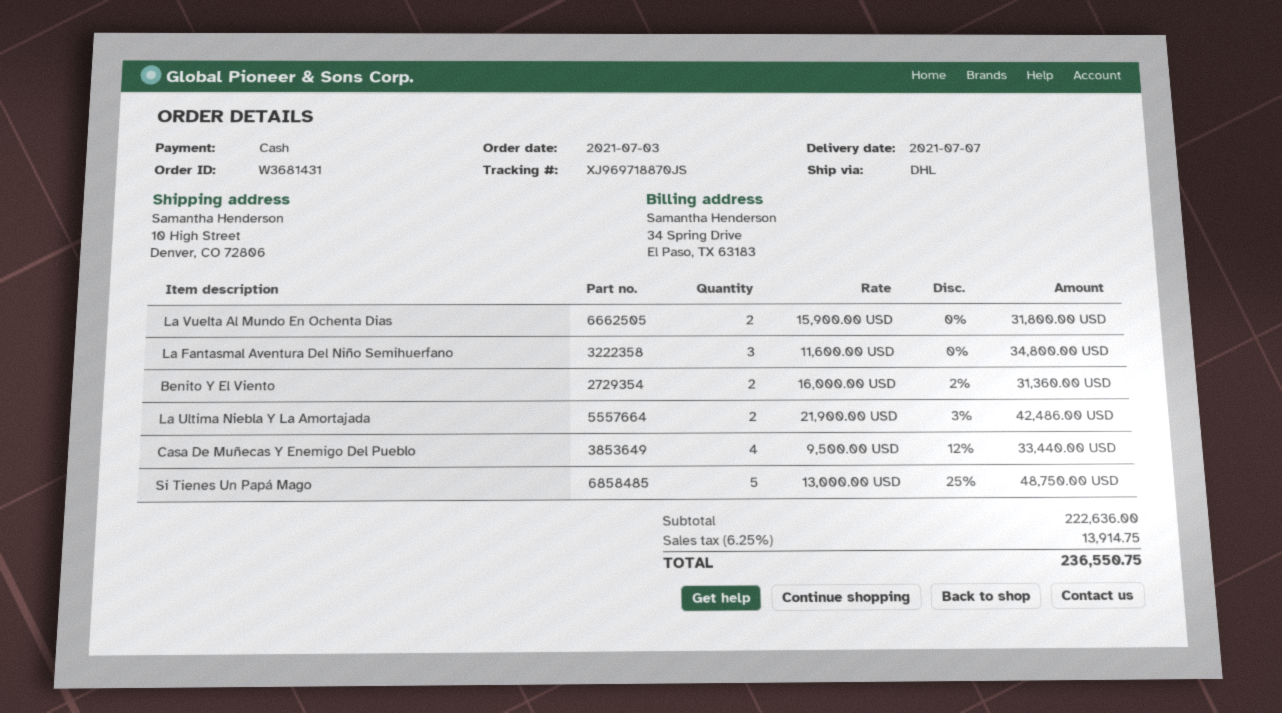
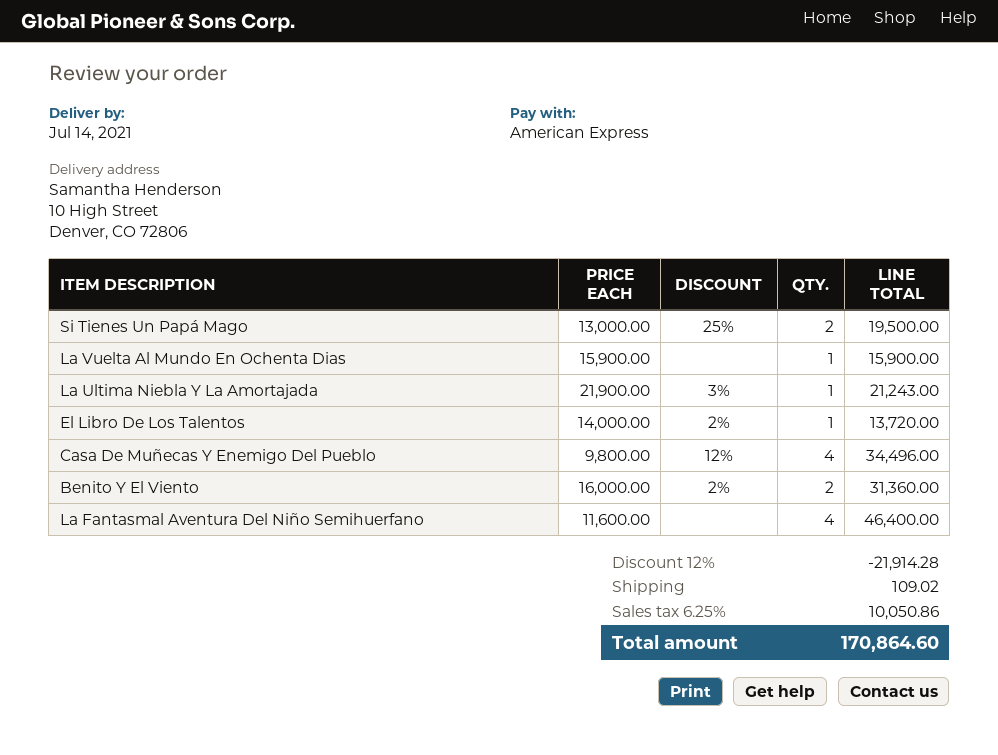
delivery date: 2021-07-07 -> 2021-07-14
payment method: cash -> American Express
La Vuelta Al Mundo En Ochenta Dias: 2 x 15900.00 = 31800.00 -> 1 x 15900.00 = 15900.00
La Fantasmal Aventura Del Niño Semihuerfano: 3 x 11600.00 = 34800.00 -> 4 x 11600.00 = 46400.00
La Ultima Niebla Y La Amortajada: 2 x 21900.00 - 3% = 42486.00 -> 1 x 21900.00 - 3% = 21243.00
Casa De Muñecas Y Enemigo Del Pueblo: 4 x 9500.00 - 12% = 33440.00 -> 4 x 9800.00 - 12% = 34496.00
Si Tienes Un Papá Mago: 5 x 13000.00 - 25% = 48750.00 -> 2 x 13000.00 - 25% = 19500.00
El Libro De Los Talentos: none -> 1 x 14000.00 - 2% = 13720.00
discount: none -> 12% = 21914.28
shipping: none -> 109.02
tax: 6.25% = 13914.75 -> 6.25% = 10050.86
total: 236550.75 -> 170864.60

